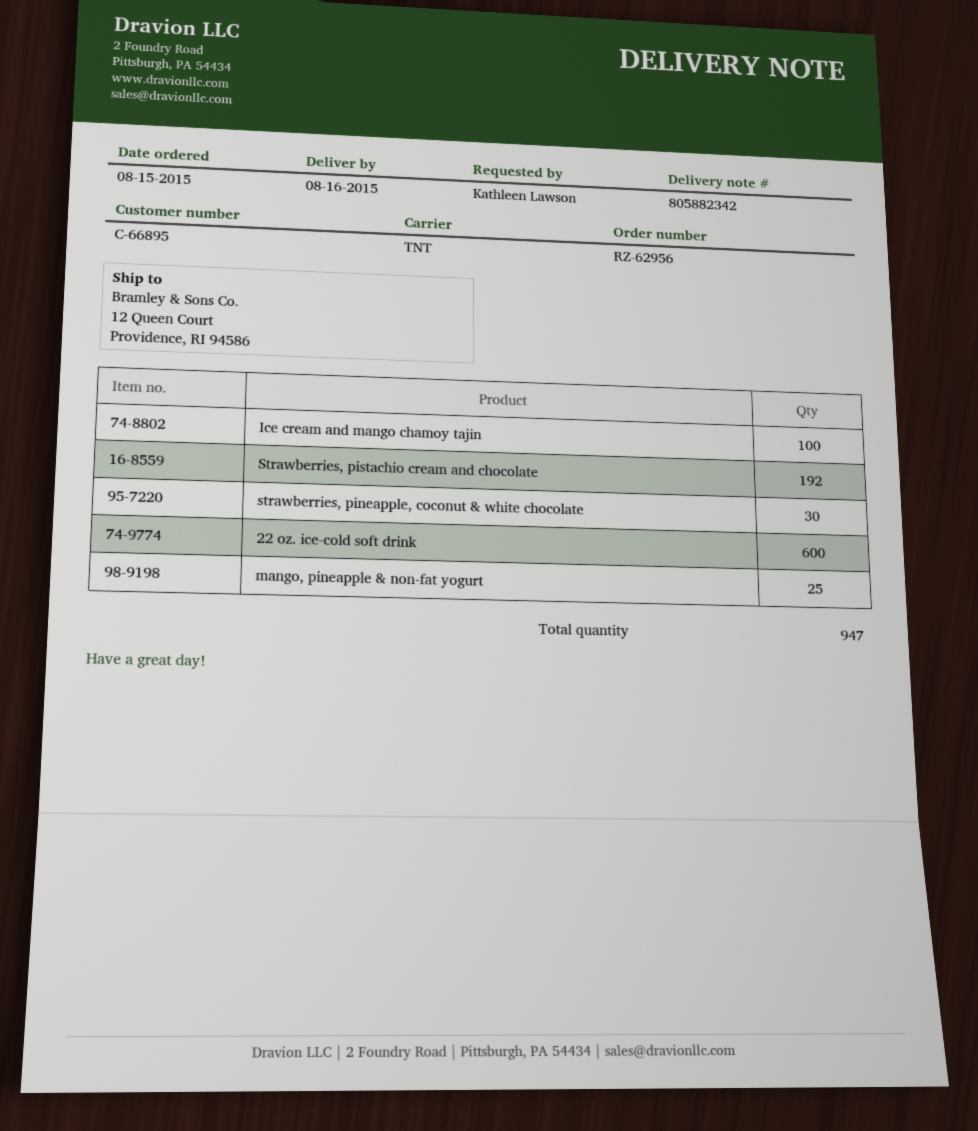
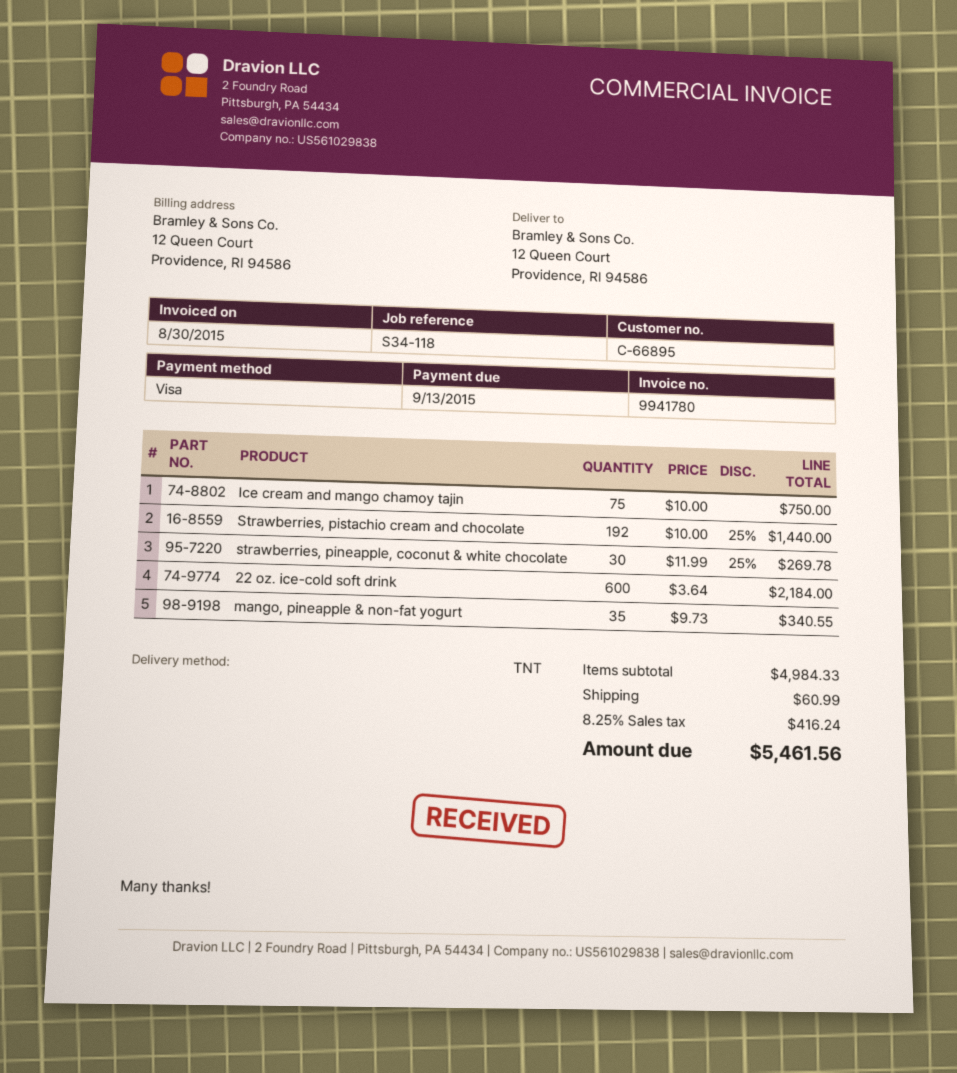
Ice cream and mango chamoy tajin: 100 -> 75
mango, pineapple & non-fat yogurt: 25 -> 35

